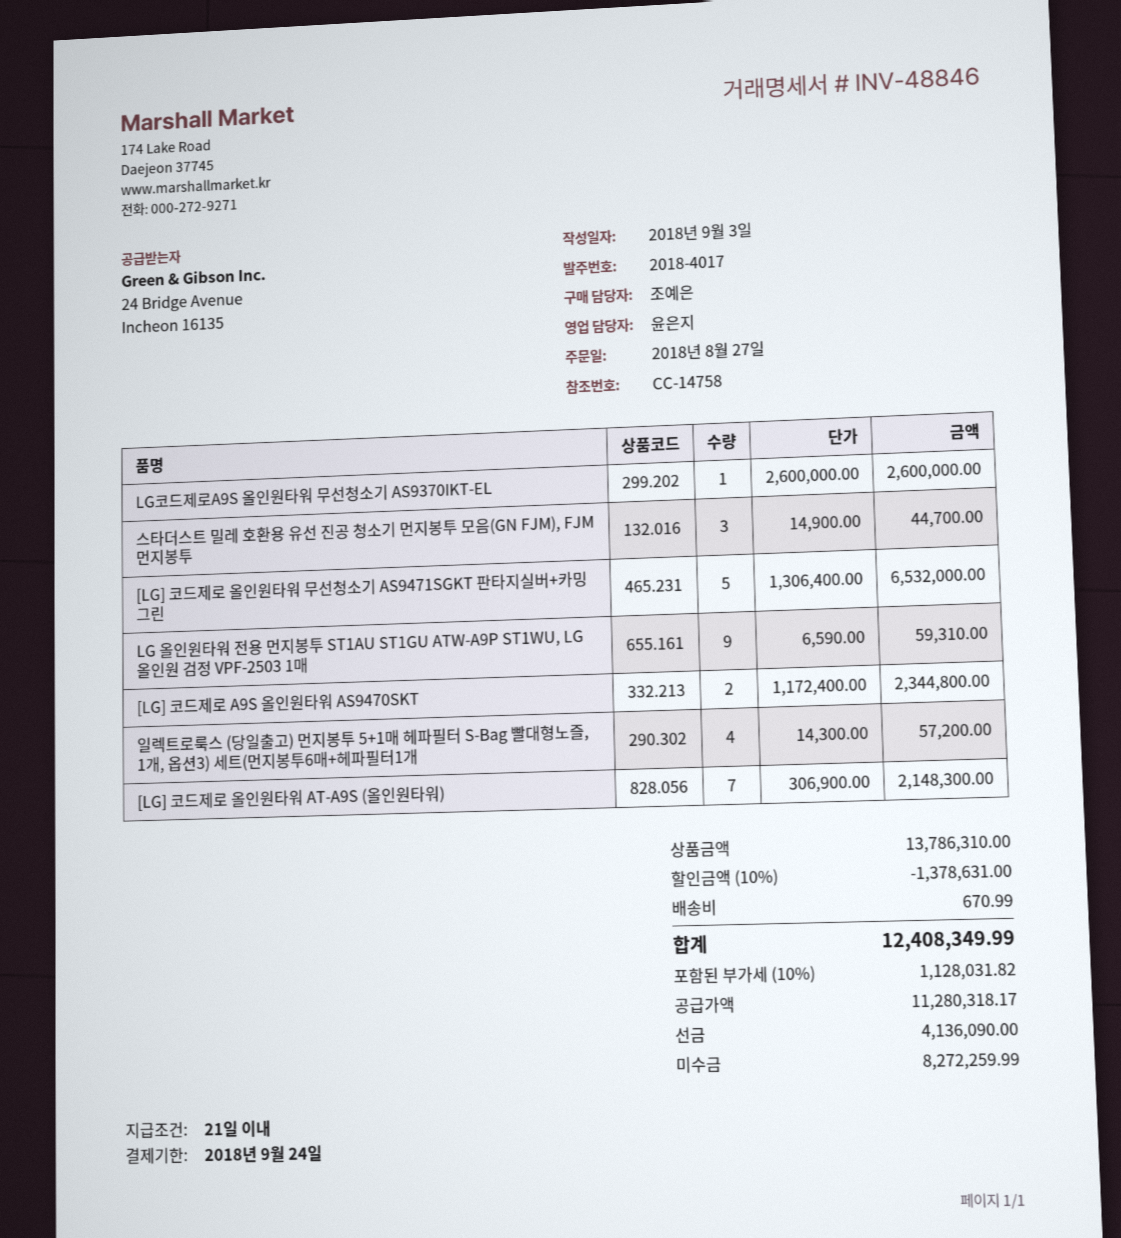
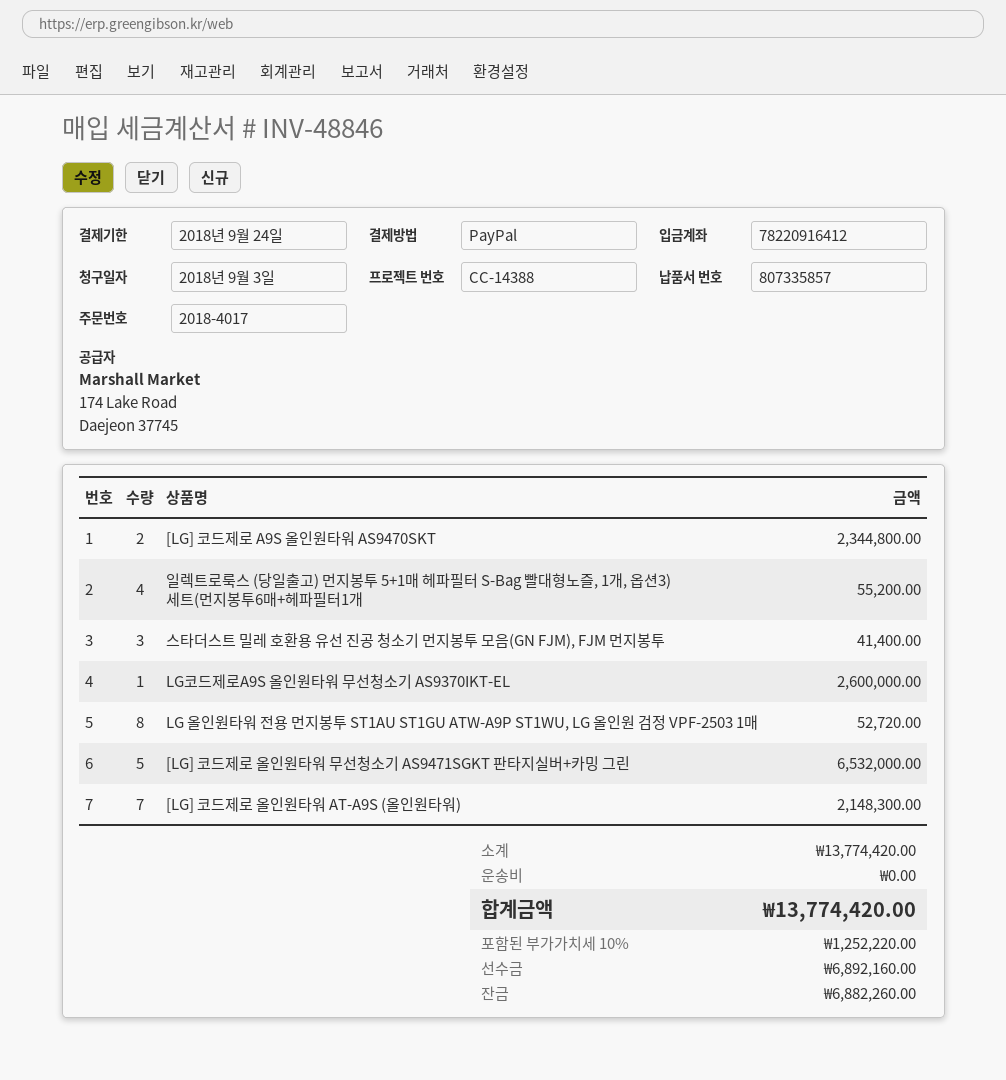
reference: CC-14758 -> CC-14388
스타더스트 밀레 호환용 유선 진공 청소기 먼지봉투 모음(GN FJM), FJM 먼지봉투: 3 for 44700.00 -> 3 for 41400.00
LG 올인원타워 전용 먼지봉투 ST1AU ST1GU ATW-A9P ST1WU, LG 올인원 검정 VPF-2503 1매: 9 for 59310.00 -> 8 for 52720.00
일렉트로룩스 (당일출고) 먼지봉투 5+1매 헤파필터 S-Bag 빨대형노즐, 1개, 옵션3) 세트(먼지봉투6매+헤파필터1개: 4 for 57200.00 -> 4 for 55200.00
subtotal: 13786310.00 -> 13774420.00
discount: 10% = 1378631.00 -> none
shipping: 670.99 -> 0.00
tax: 10% = 1128031.82 -> 10% = 1252220.00
total: 12408349.99 -> 13774420.00
deposit: 4136090.00 -> 6892160.00
balance: 8272259.99 -> 6882260.00

